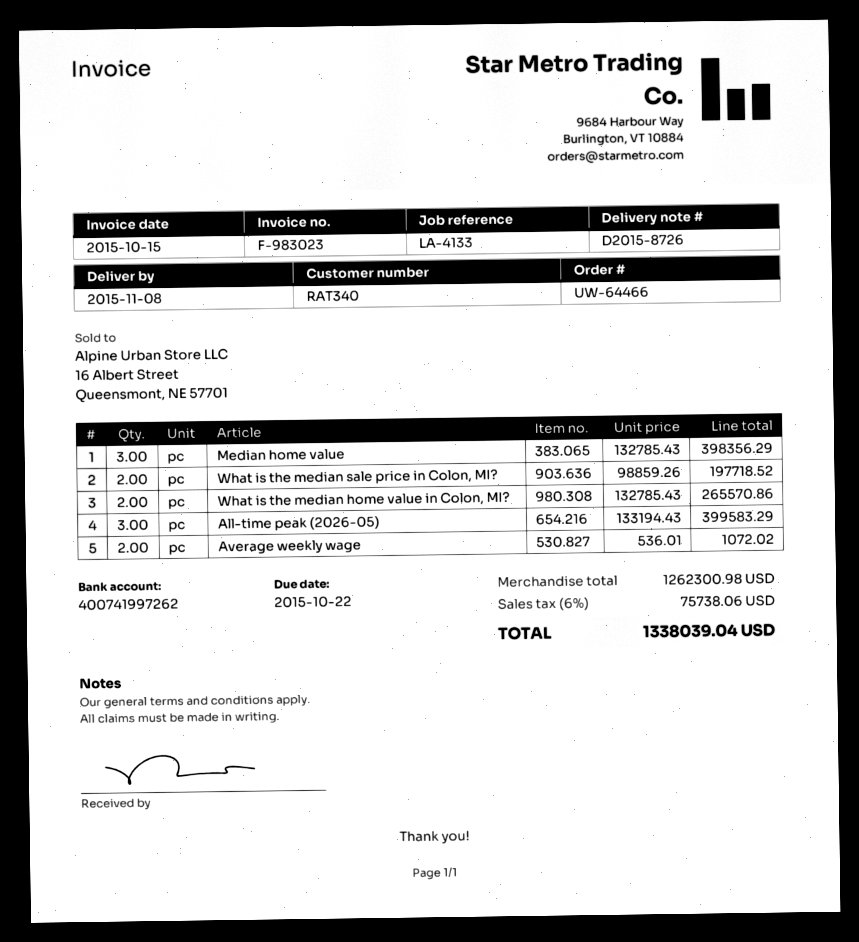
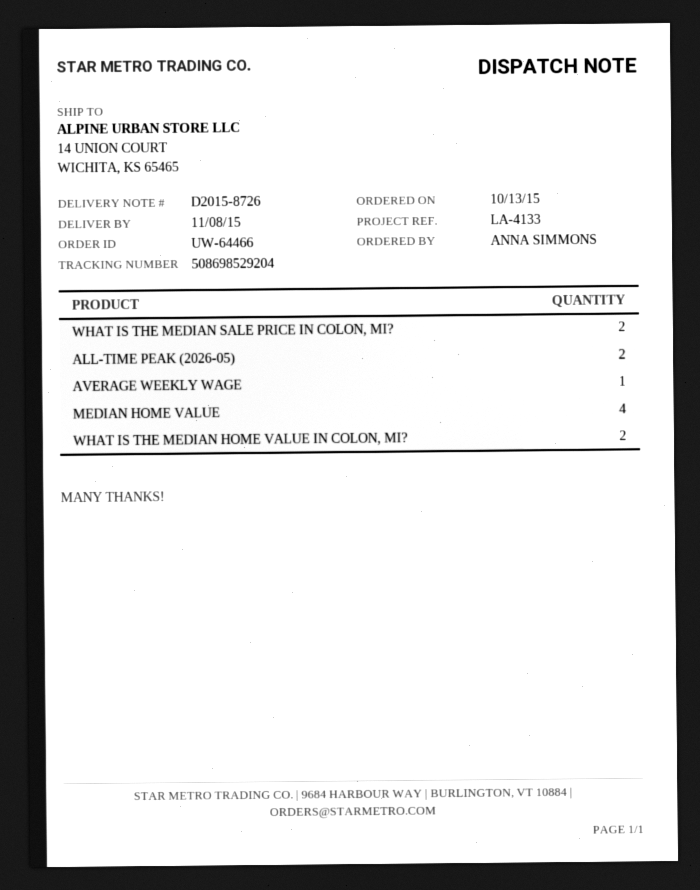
Median home value: 3 -> 4
All-time peak (2026-05): 3 -> 2
Average weekly wage: 2 -> 1

